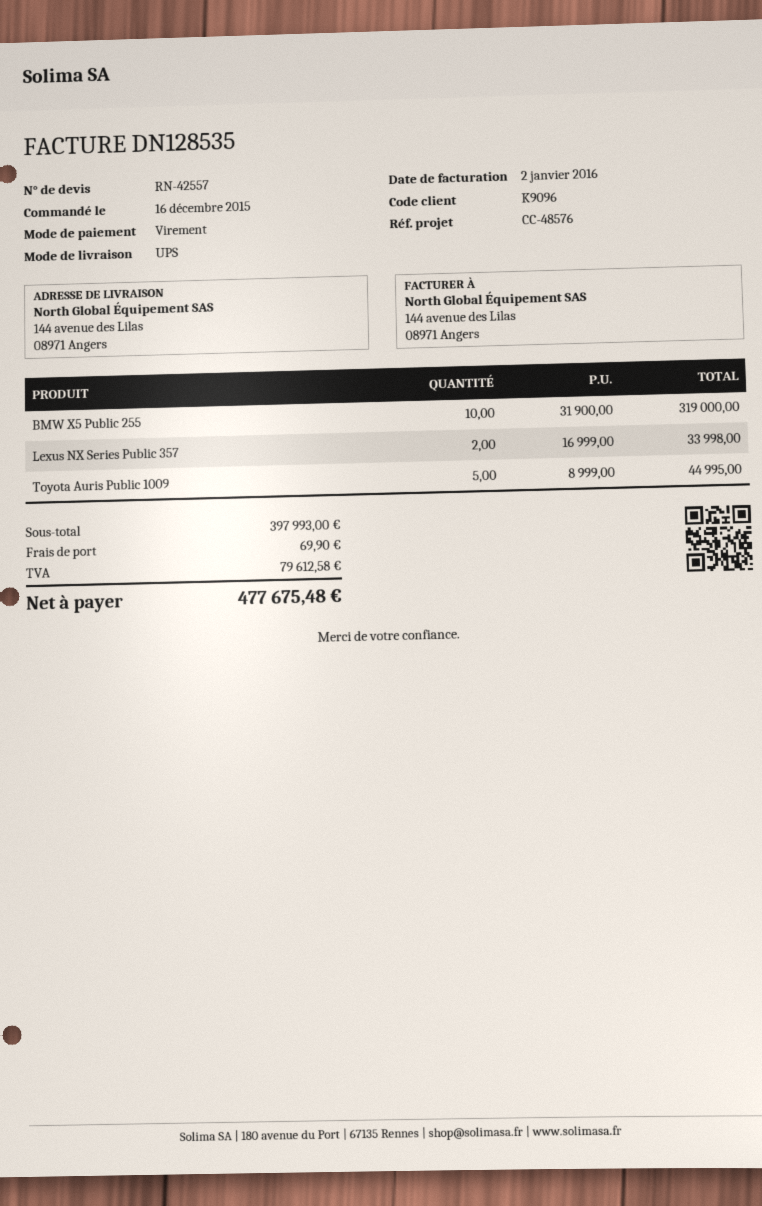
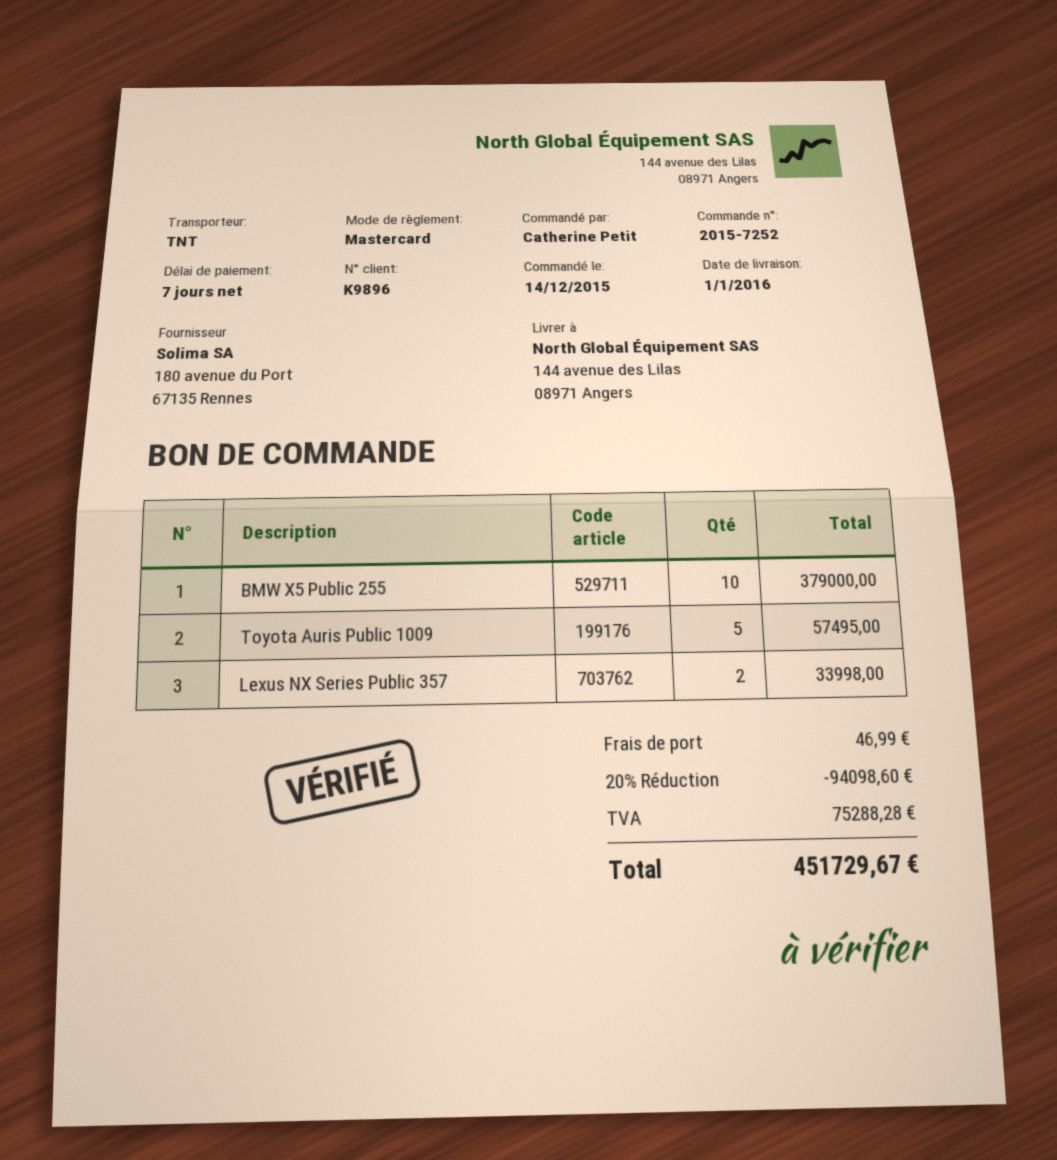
order date: 2015-12-16 -> 2015-12-14
customer number: K9096 -> K9896
payment method: bank transfer -> Mastercard
shipping method: UPS -> TNT
BMW X5 Public 255: 10 for 319000.00 -> 10 for 379000.00
Toyota Auris Public 1009: 5 for 44995.00 -> 5 for 57495.00
discount: none -> 20% = 94098.60
shipping: 69.90 -> 46.99
tax: 79612.58 -> 75288.28
total: 477675.48 -> 451729.67

